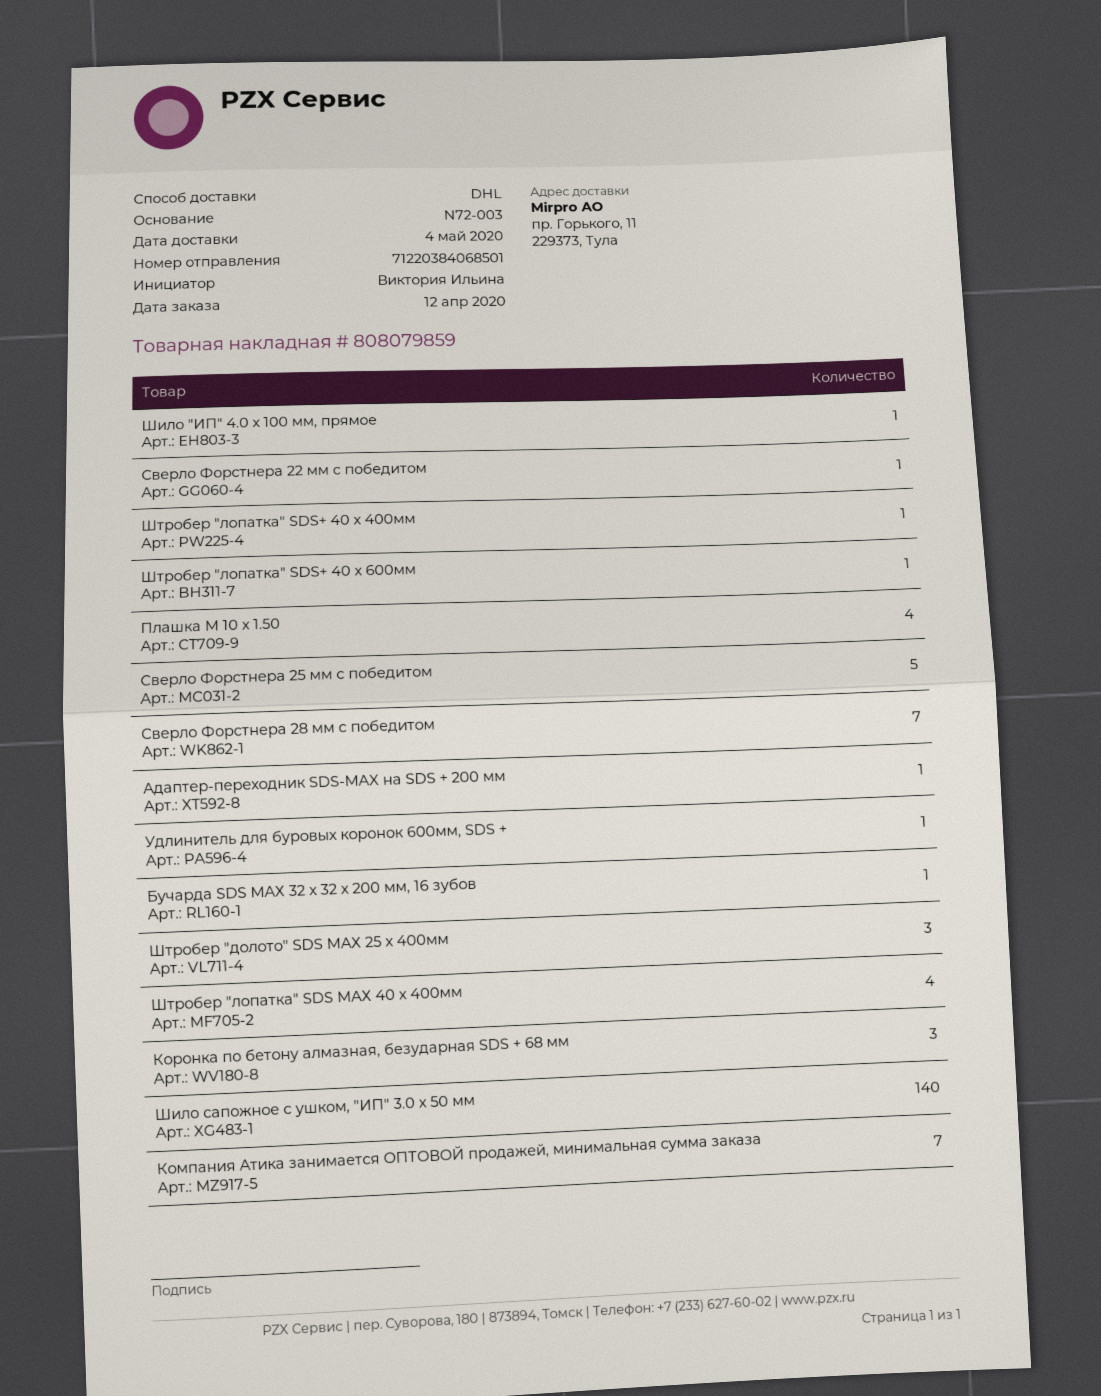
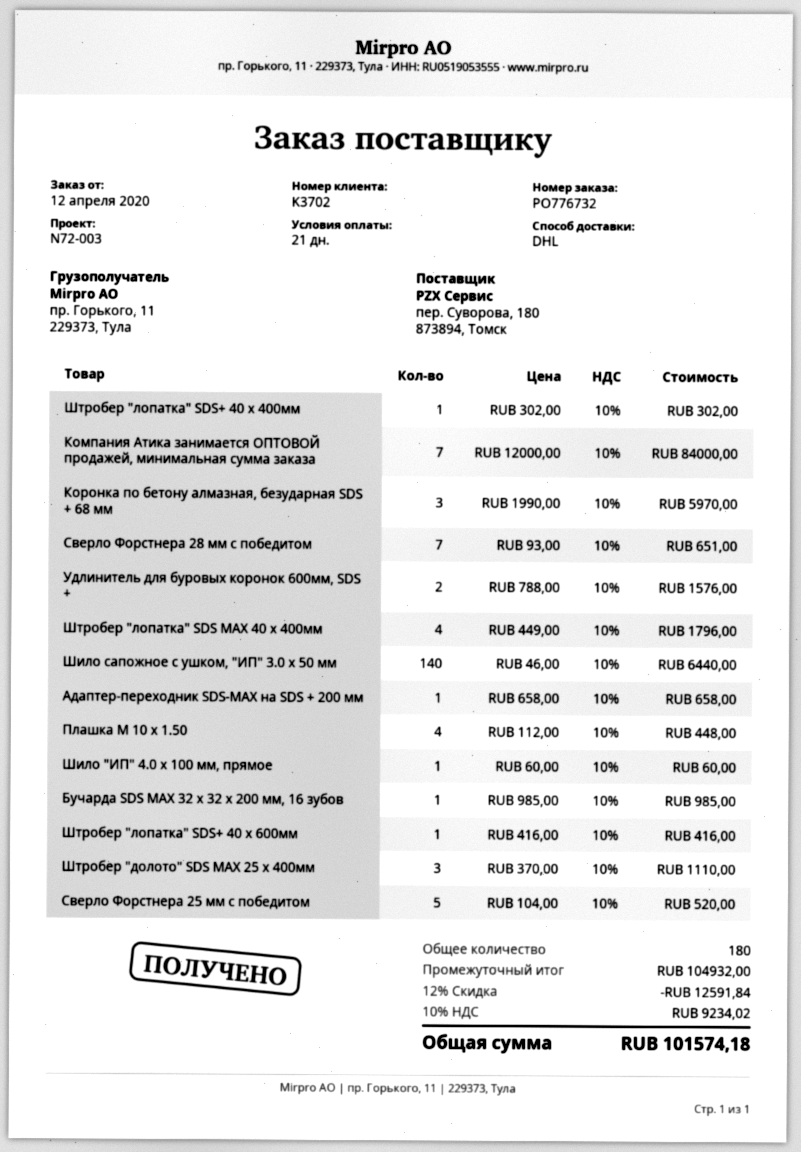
Сверло Форстнера 22 мм с победитом: 1 -> none
Удлинитель для буровых коронок 600мм, SDS +: 1 -> 2

